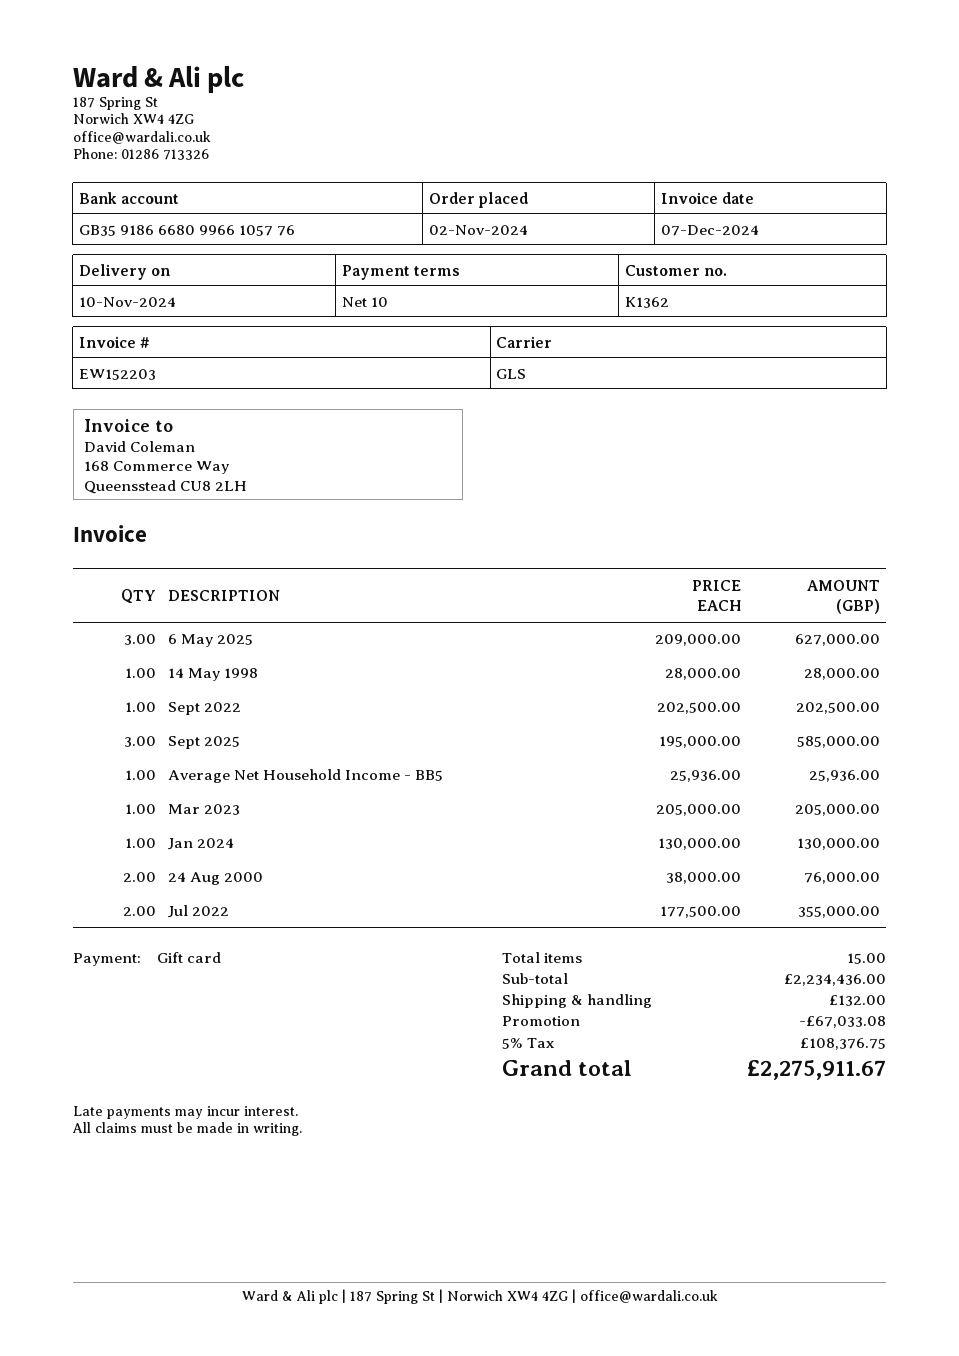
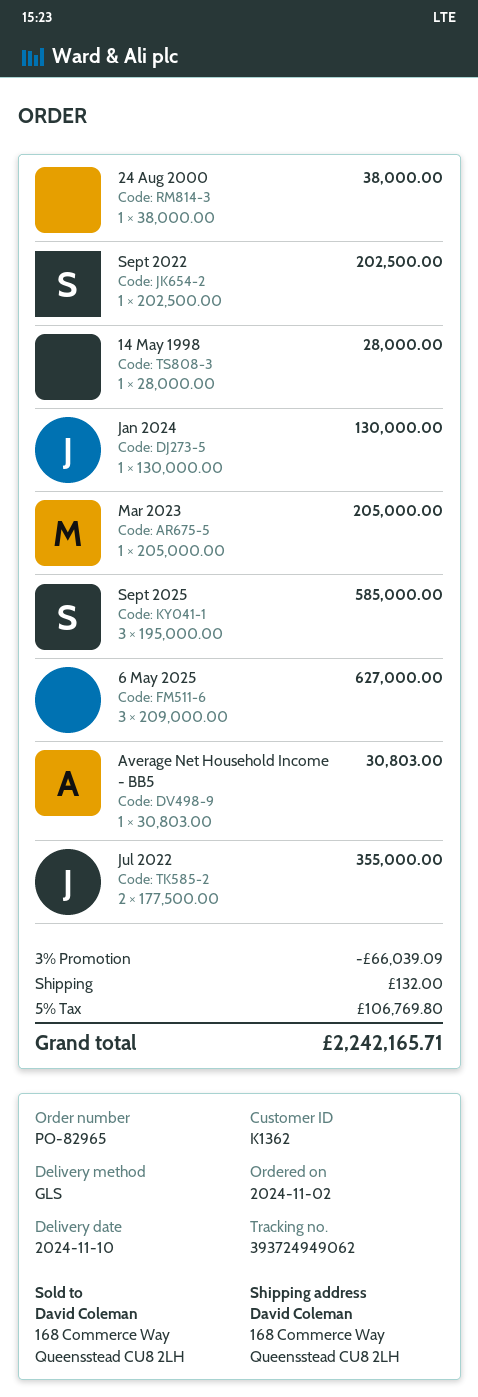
Average Net Household Income - BB5: 1 x 25936.00 = 25936.00 -> 1 x 30803.00 = 30803.00
24 Aug 2000: 2 x 38000.00 = 76000.00 -> 1 x 38000.00 = 38000.00
discount: 67033.08 -> 66039.09
tax: 5% = 108376.75 -> 5% = 106769.80
total: 2275911.67 -> 2242165.71

